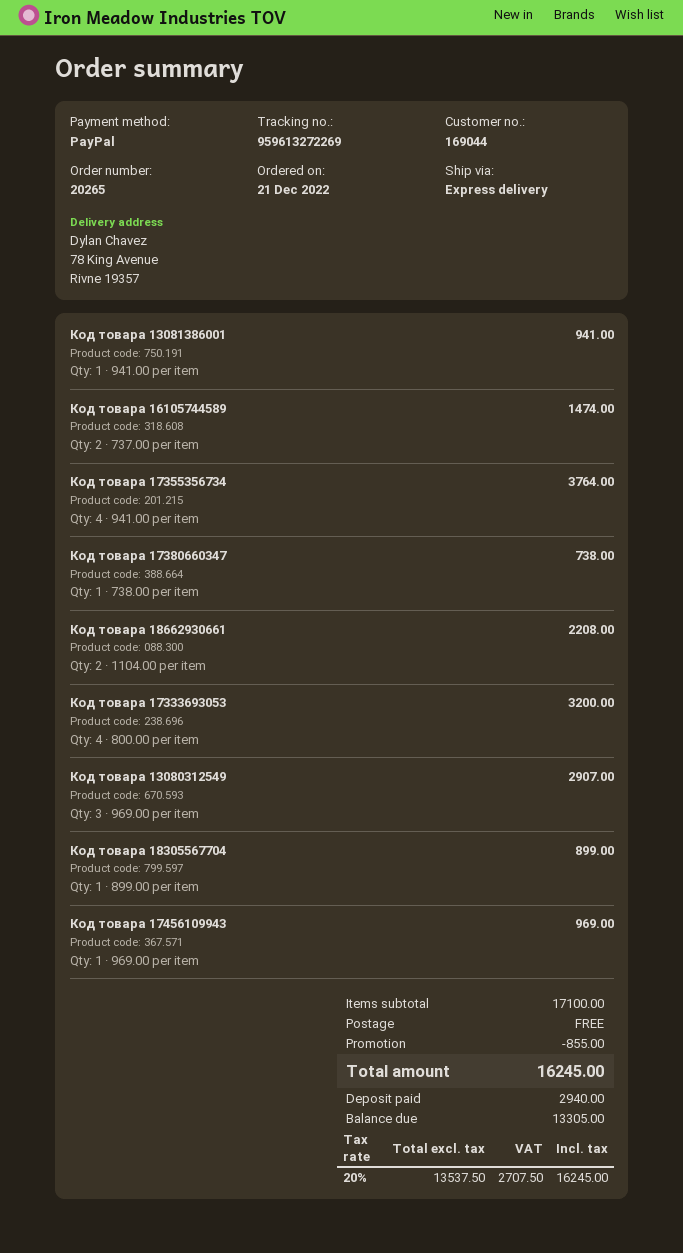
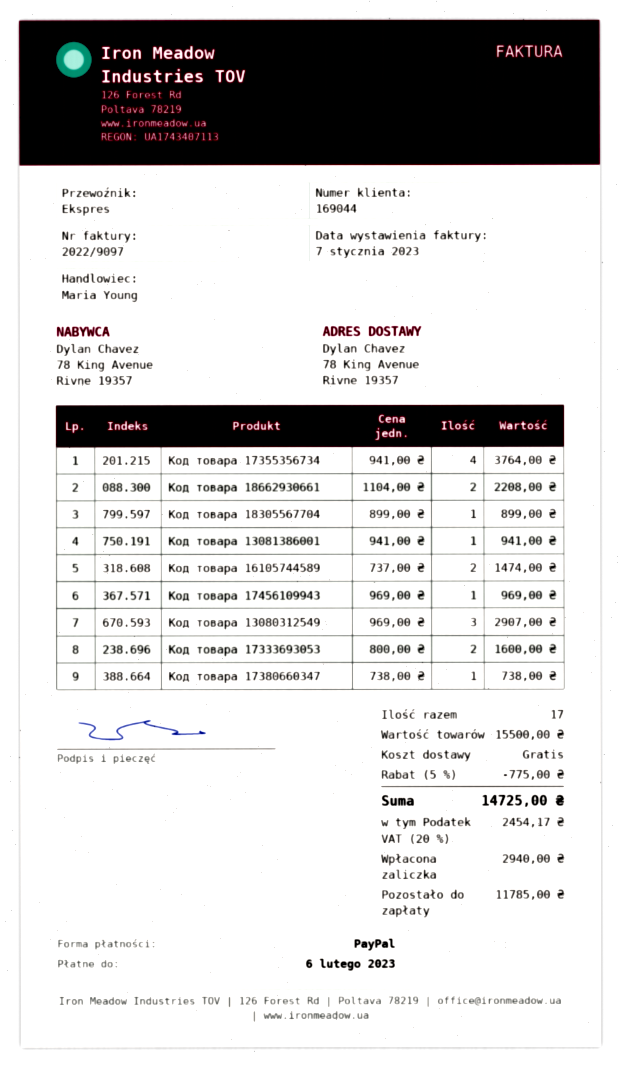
Код товара 17333693053: 4 x 800.00 = 3200.00 -> 2 x 800.00 = 1600.00
subtotal: 17100.00 -> 15500.00
discount: 855.00 -> 775.00
tax: 20% = 2707.50 -> 20% = 2454.17
total: 16245.00 -> 14725.00
balance: 13305.00 -> 11785.00

